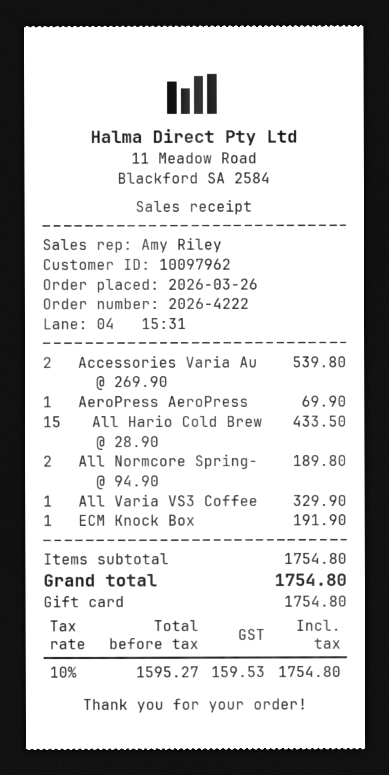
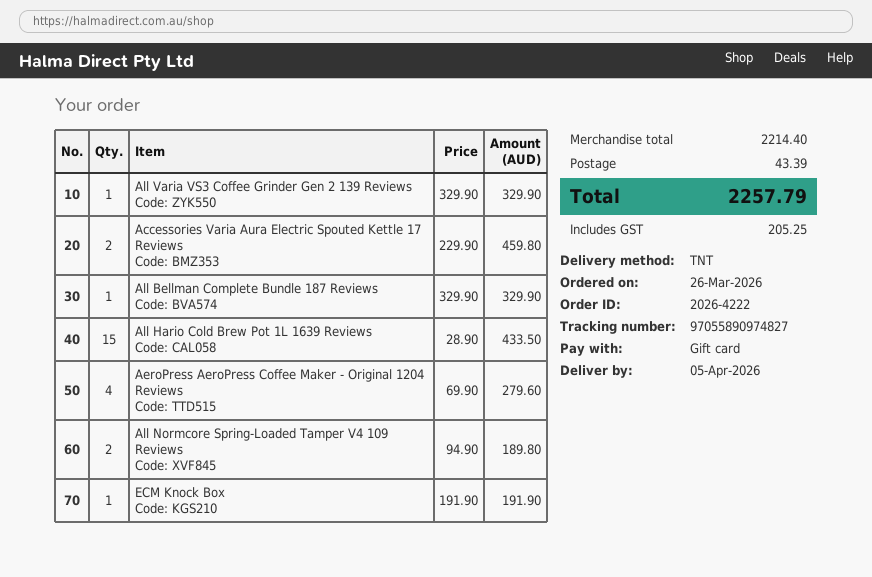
Accessories Varia Au: 2 x 269.90 = 539.80 -> 2 x 229.90 = 459.80
AeroPress AeroPress: 1 x 69.90 = 69.90 -> 4 x 69.90 = 279.60
All Bellman Complete Bundle 187 Reviews: none -> 1 x 329.90 = 329.90
subtotal: 1754.80 -> 2214.40
shipping: none -> 43.39
tax: 159.53 -> 205.25
total: 1754.80 -> 2257.79

